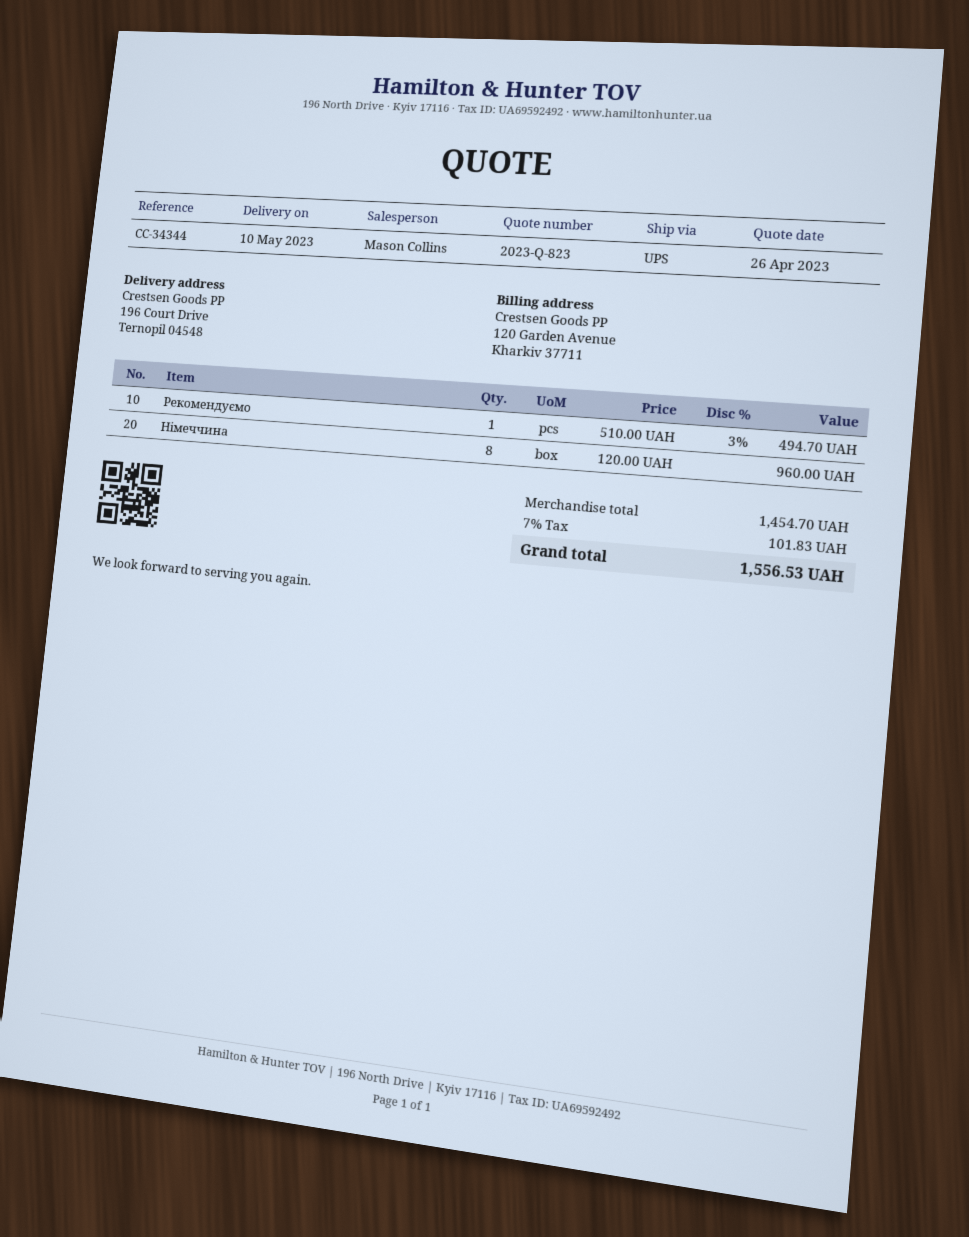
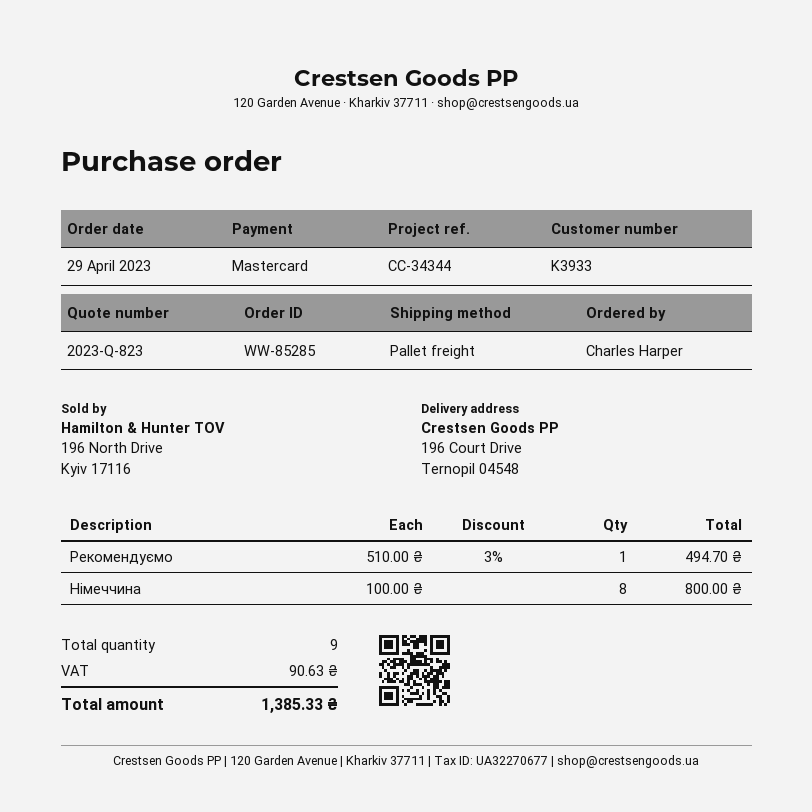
shipping method: UPS -> pallet freight
Німеччина: 8 x 120.00 = 960.00 -> 8 x 100.00 = 800.00
tax: 101.83 -> 90.63
total: 1556.53 -> 1385.33

